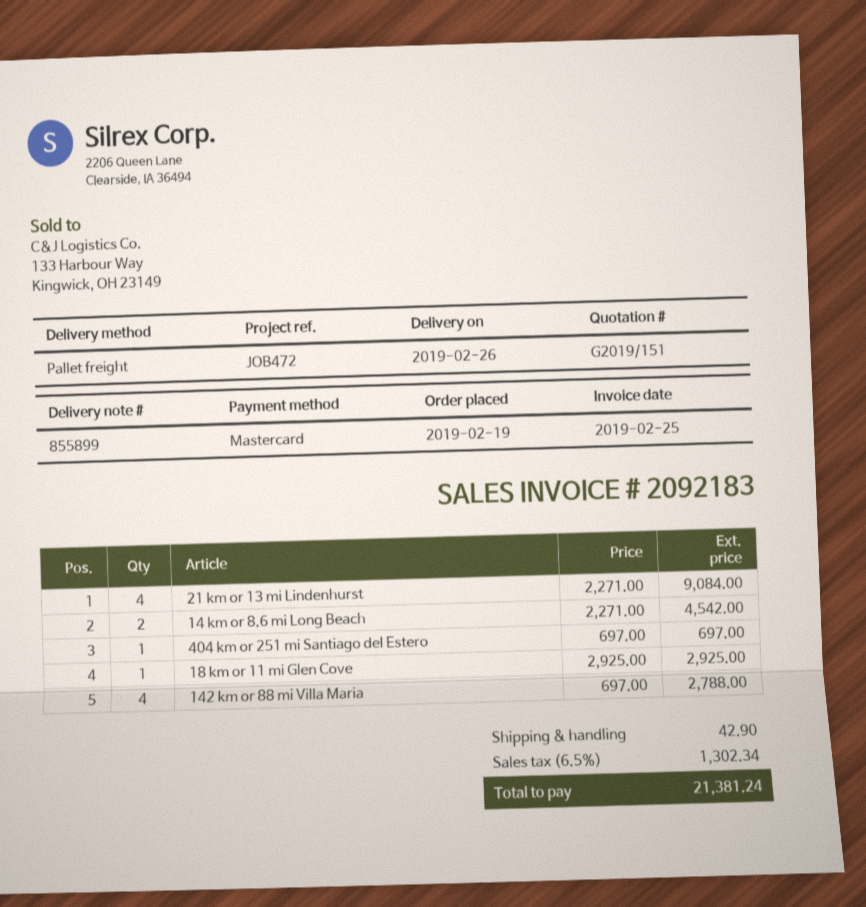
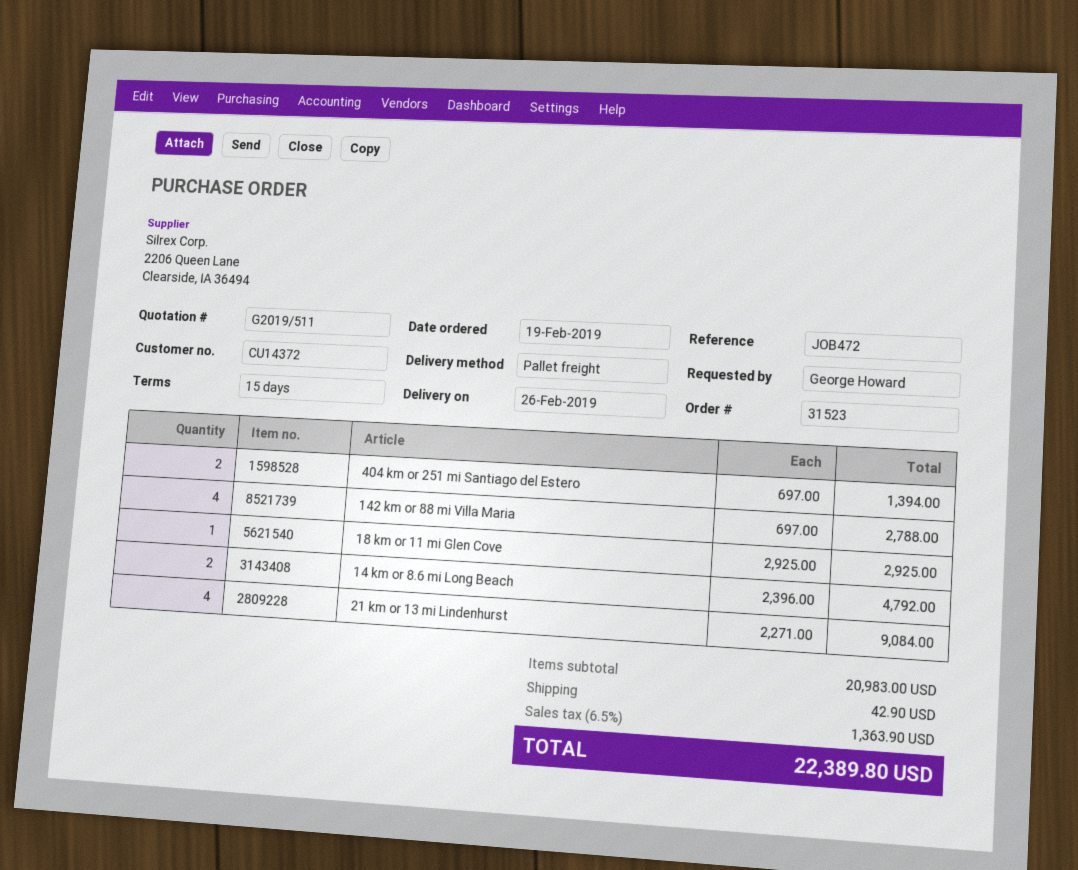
quote number: G2019/151 -> G2019/511
14 km or 8.6 mi Long Beach: 2 x 2271.00 = 4542.00 -> 2 x 2396.00 = 4792.00
404 km or 251 mi Santiago del Estero: 1 x 697.00 = 697.00 -> 2 x 697.00 = 1394.00
tax: 6.5% = 1302.34 -> 6.5% = 1363.90
total: 21381.24 -> 22389.80

